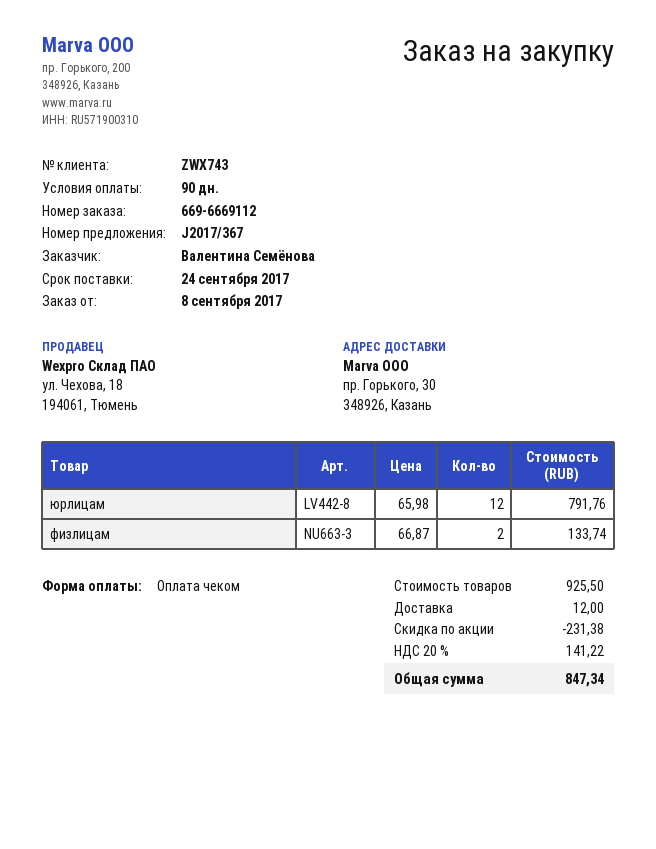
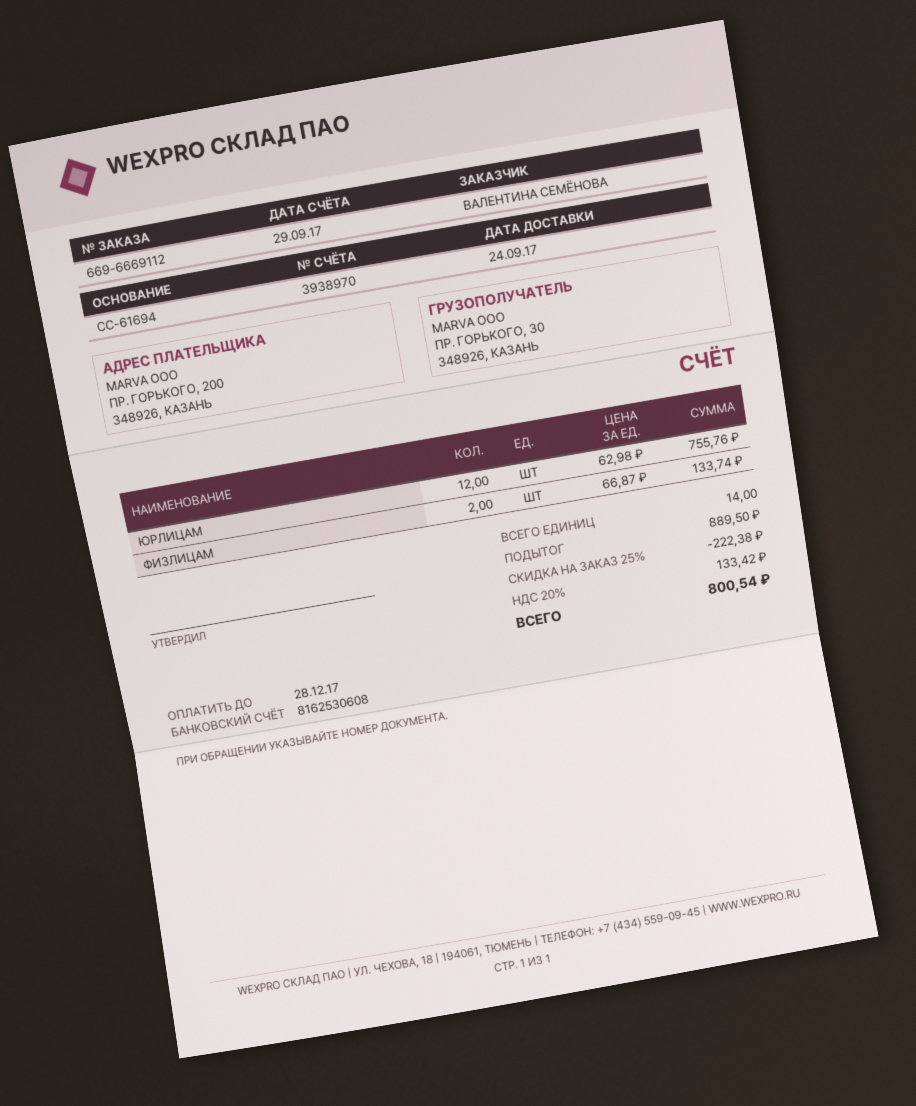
юрлицам: 12 x 65.98 = 791.76 -> 12 x 62.98 = 755.76
subtotal: 925.50 -> 889.50
discount: 231.38 -> 222.38
shipping: 12.00 -> none
tax: 20% = 141.22 -> 20% = 133.42
total: 847.34 -> 800.54

